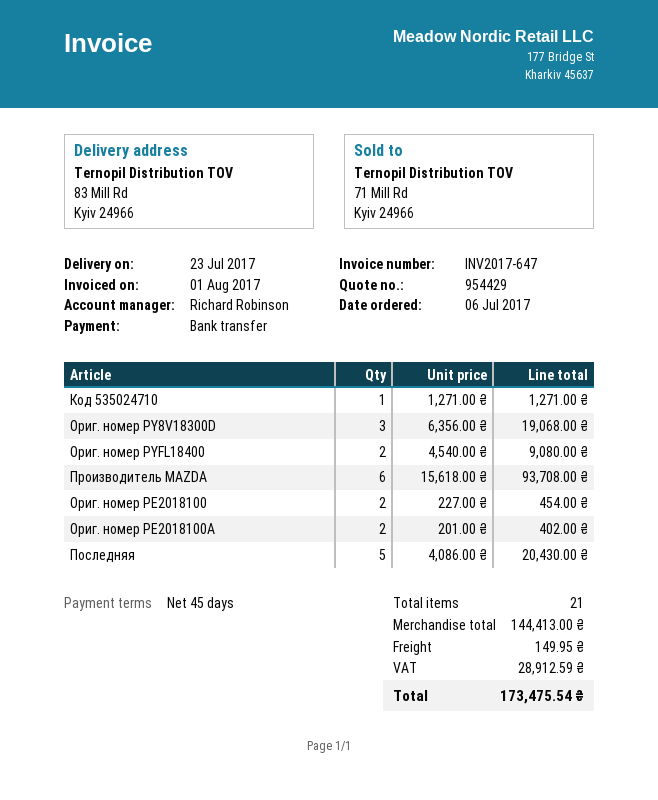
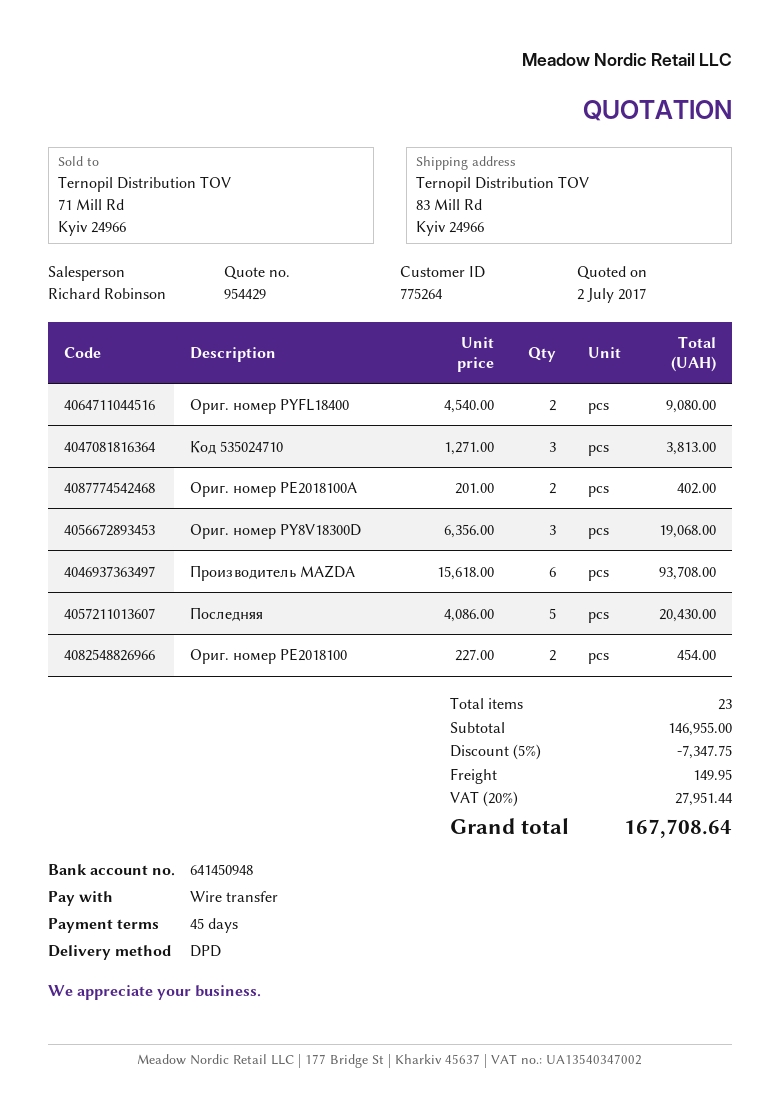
Код 535024710: 1 x 1271.00 = 1271.00 -> 3 x 1271.00 = 3813.00
total quantity: 21 -> 23
subtotal: 144413.00 -> 146955.00
discount: none -> 5% = 7347.75
tax: 28912.59 -> 27951.44
total: 173475.54 -> 167708.64

